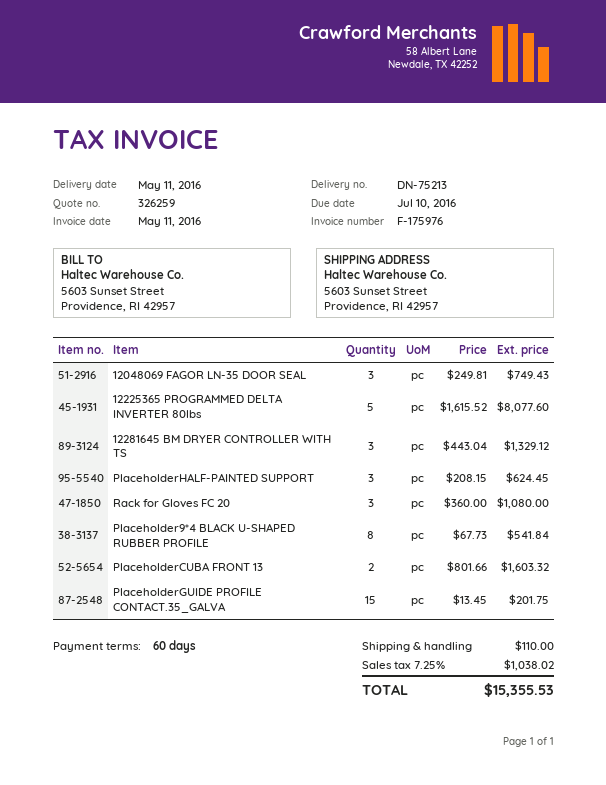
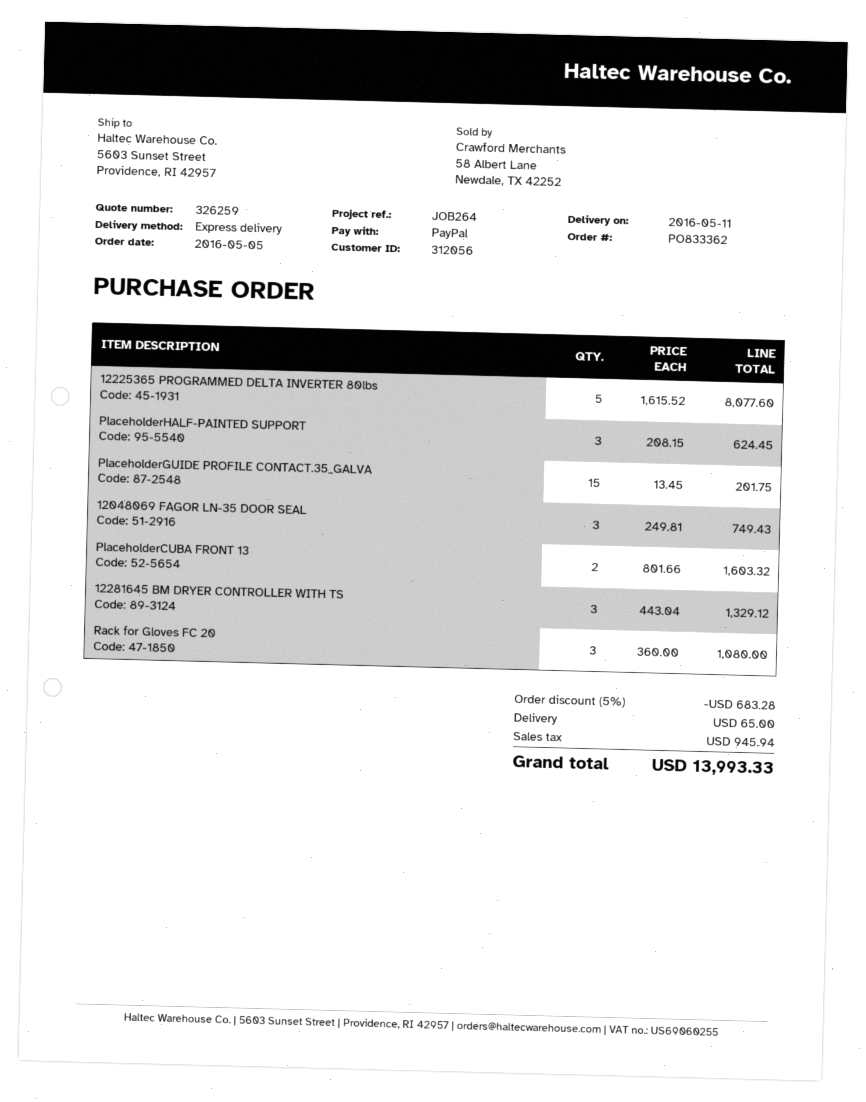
Placeholder9*4 BLACK U-SHAPED RUBBER PROFILE: 8 x 67.73 = 541.84 -> none
discount: none -> 5% = 683.28
shipping: 110.00 -> 65.00
tax: 1038.02 -> 945.94
total: 15355.53 -> 13993.33

